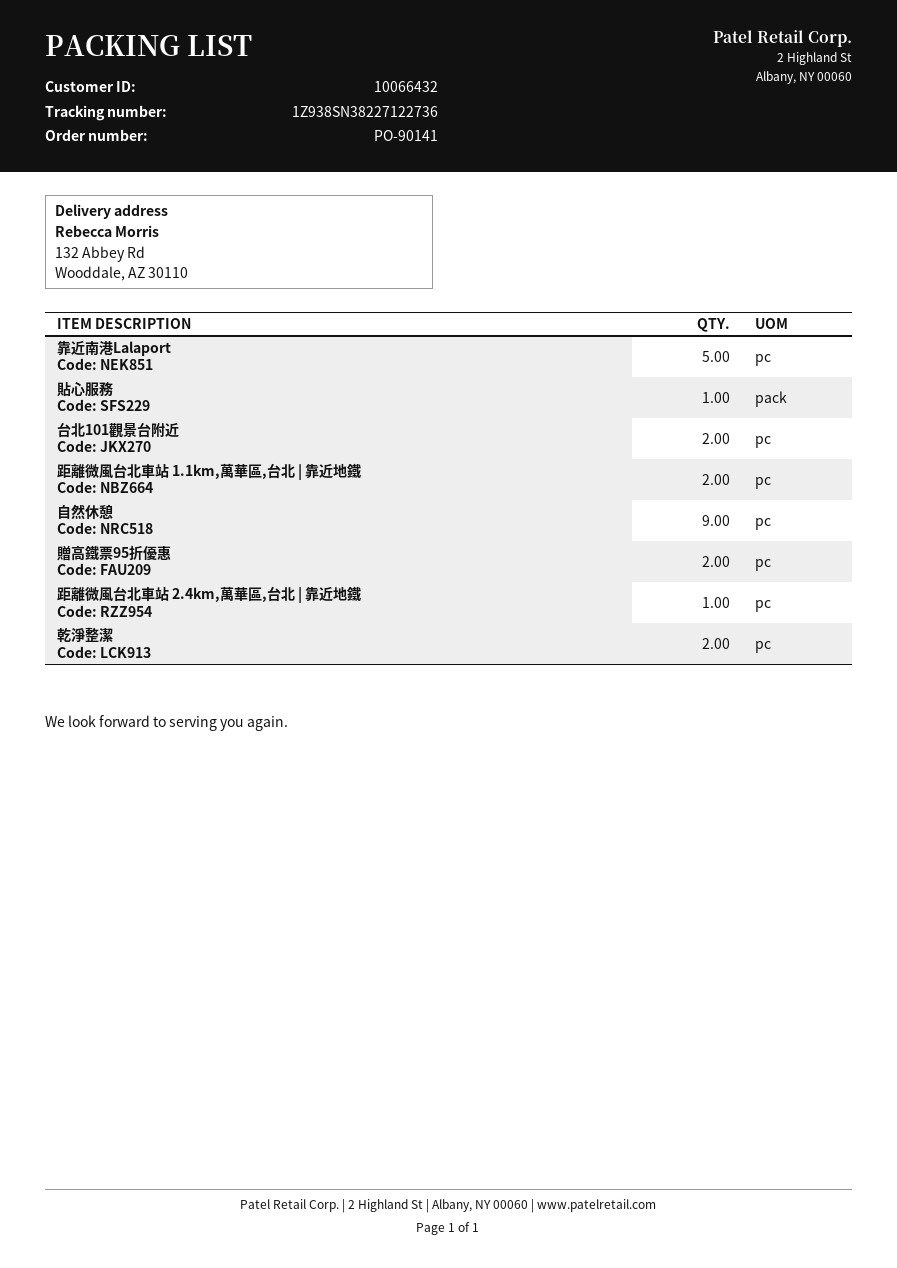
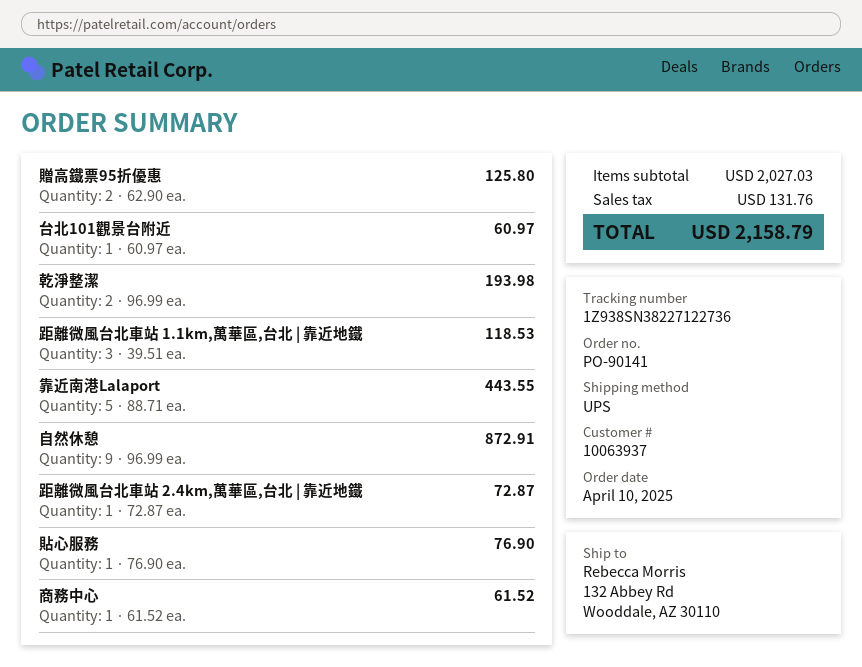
customer number: 10066432 -> 10063937
台北101觀景台附近: 2 -> 1
距離微風台北車站 1.1km,萬華區,台北 | 靠近地鐵: 2 -> 3
商務中心: none -> 1

